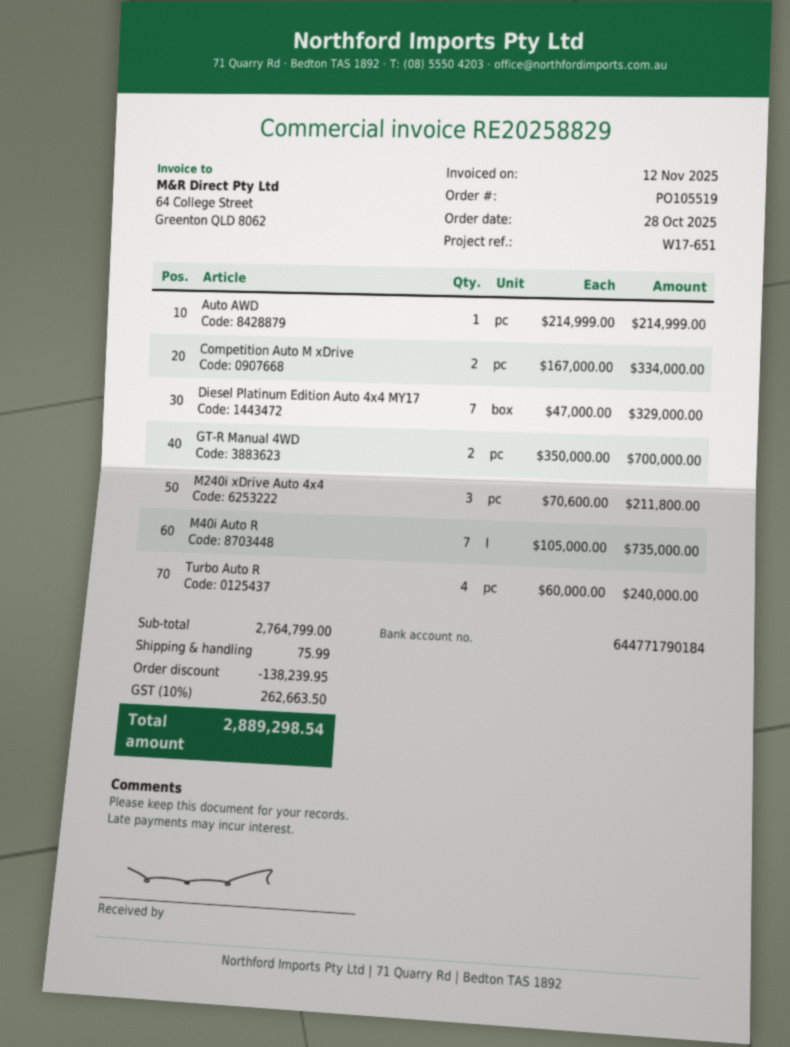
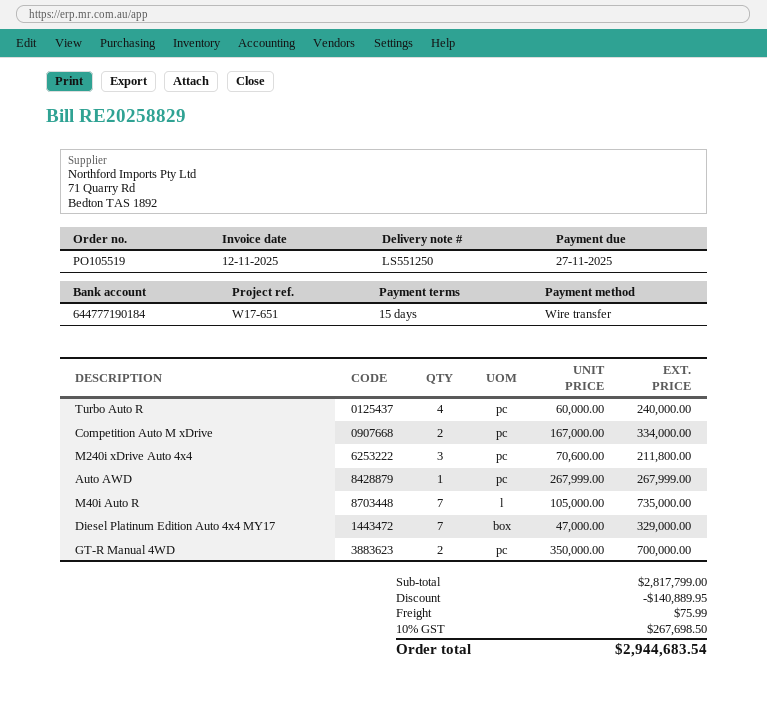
bank account: 644771790184 -> 644777190184
Auto AWD: 1 x 214999.00 = 214999.00 -> 1 x 267999.00 = 267999.00
subtotal: 2764799.00 -> 2817799.00
discount: 138239.95 -> 140889.95
tax: 10% = 262663.50 -> 10% = 267698.50
total: 2889298.54 -> 2944683.54

